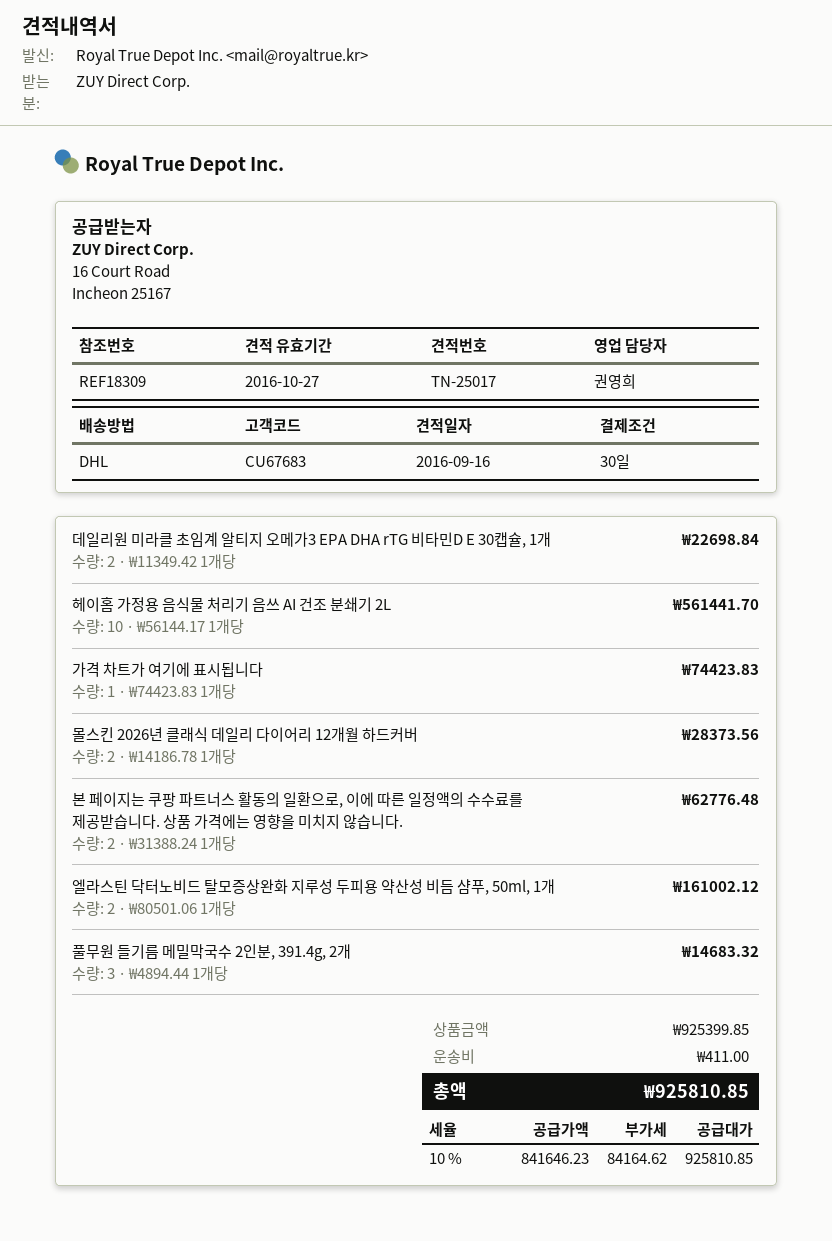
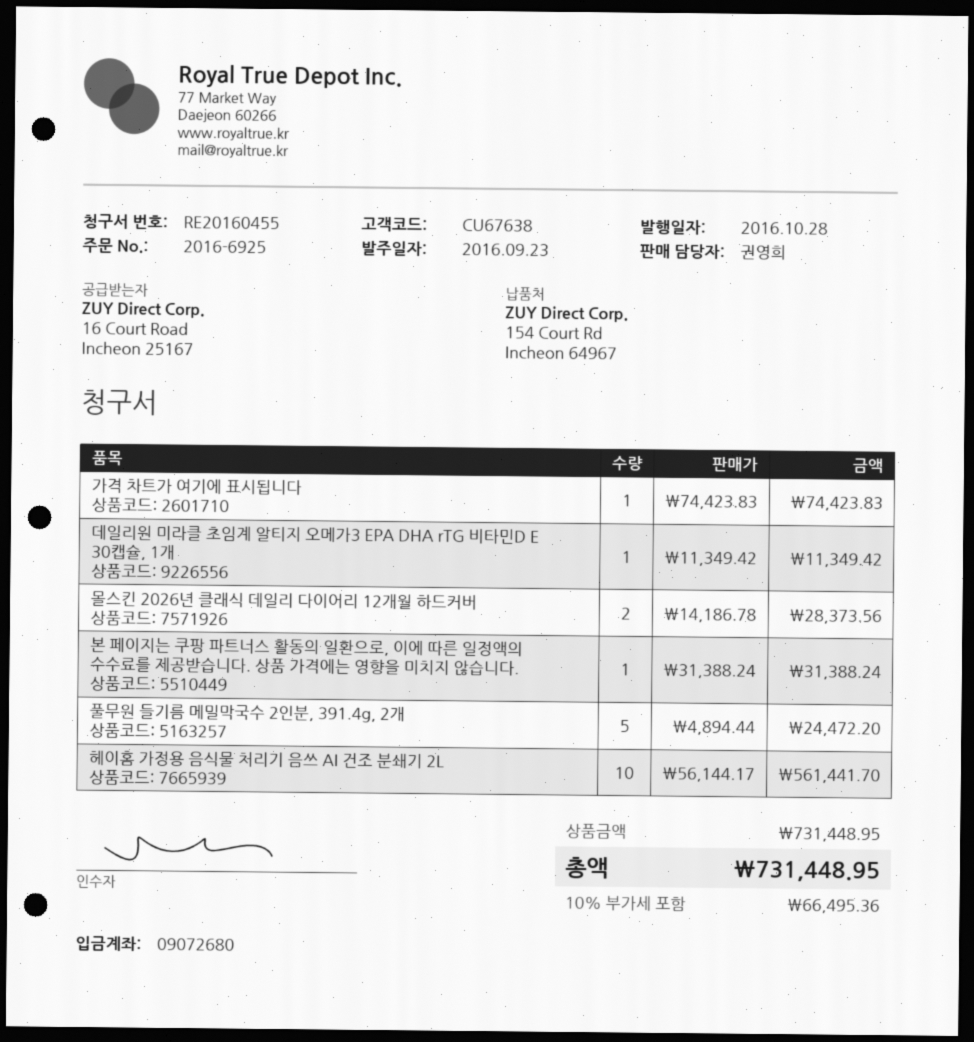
customer number: CU67683 -> CU67638
데일리원 미라클 초임계 알티지 오메가3 EPA DHA rTG 비타민D E 30캡슐, 1개: 2 x 11349.42 = 22698.84 -> 1 x 11349.42 = 11349.42
본 페이지는 쿠팡 파트너스 활동의 일환으로, 이에 따른 일정액의 수수료를 제공받습니다. 상품 가격에는 영향을 미치지 않습니다.: 2 x 31388.24 = 62776.48 -> 1 x 31388.24 = 31388.24
엘라스틴 닥터노비드 탈모증상완화 지루성 두피용 약산성 비듬 샴푸, 50ml, 1개: 2 x 80501.06 = 161002.12 -> none
풀무원 들기름 메밀막국수 2인분, 391.4g, 2개: 3 x 4894.44 = 14683.32 -> 5 x 4894.44 = 24472.20
subtotal: 925399.85 -> 731448.95
shipping: 411.00 -> none
tax: 10% = 84164.62 -> 10% = 66495.36
total: 925810.85 -> 731448.95

